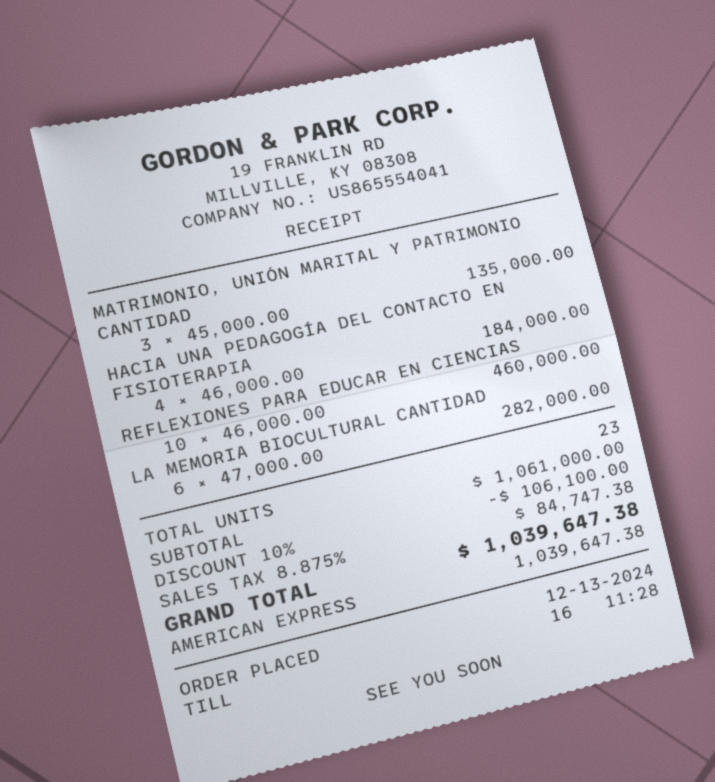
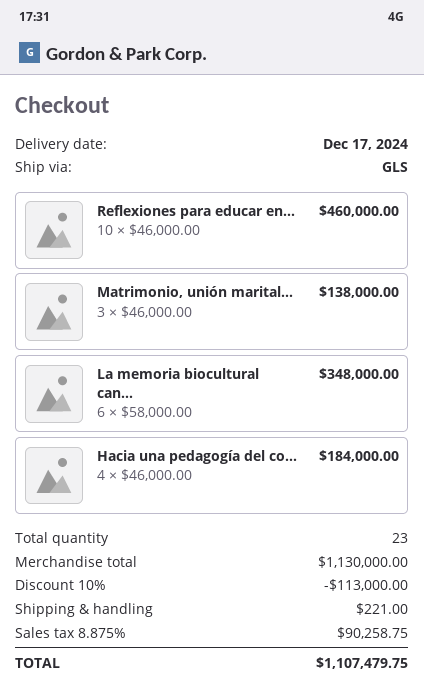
MATRIMONIO, UNIÓN MARITAL Y PATRIMONIO CANTIDAD: 3 x 45000.00 = 135000.00 -> 3 x 46000.00 = 138000.00
LA MEMORIA BIOCULTURAL CANTIDAD: 6 x 47000.00 = 282000.00 -> 6 x 58000.00 = 348000.00
subtotal: 1061000.00 -> 1130000.00
discount: 10% = 106100.00 -> 10% = 113000.00
shipping: none -> 221.00
tax: 8.875% = 84747.38 -> 8.875% = 90258.75
total: 1039647.38 -> 1107479.75

